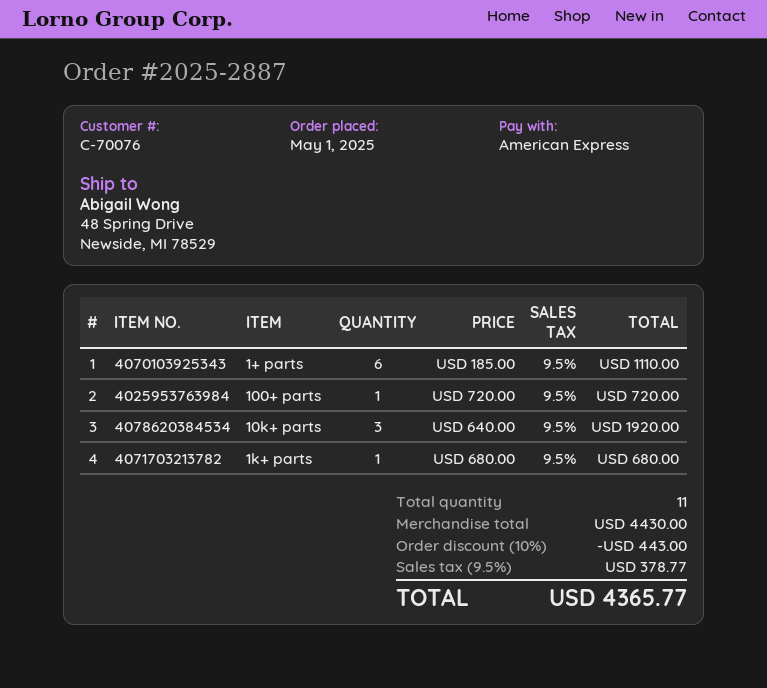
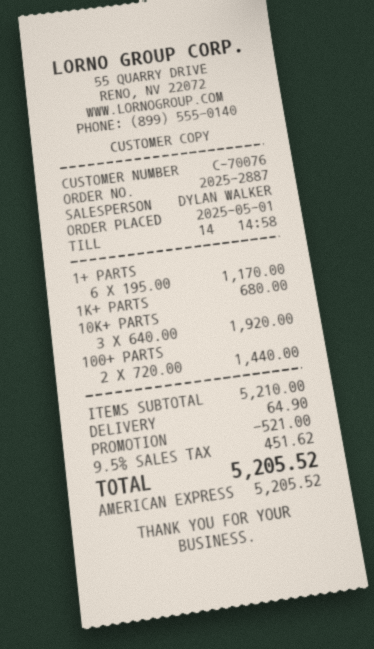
1+ parts: 6 x 185.00 = 1110.00 -> 6 x 195.00 = 1170.00
100+ parts: 1 x 720.00 = 720.00 -> 2 x 720.00 = 1440.00
subtotal: 4430.00 -> 5210.00
discount: 443.00 -> 521.00
shipping: none -> 64.90
tax: 9.5% = 378.77 -> 9.5% = 451.62
total: 4365.77 -> 5205.52

